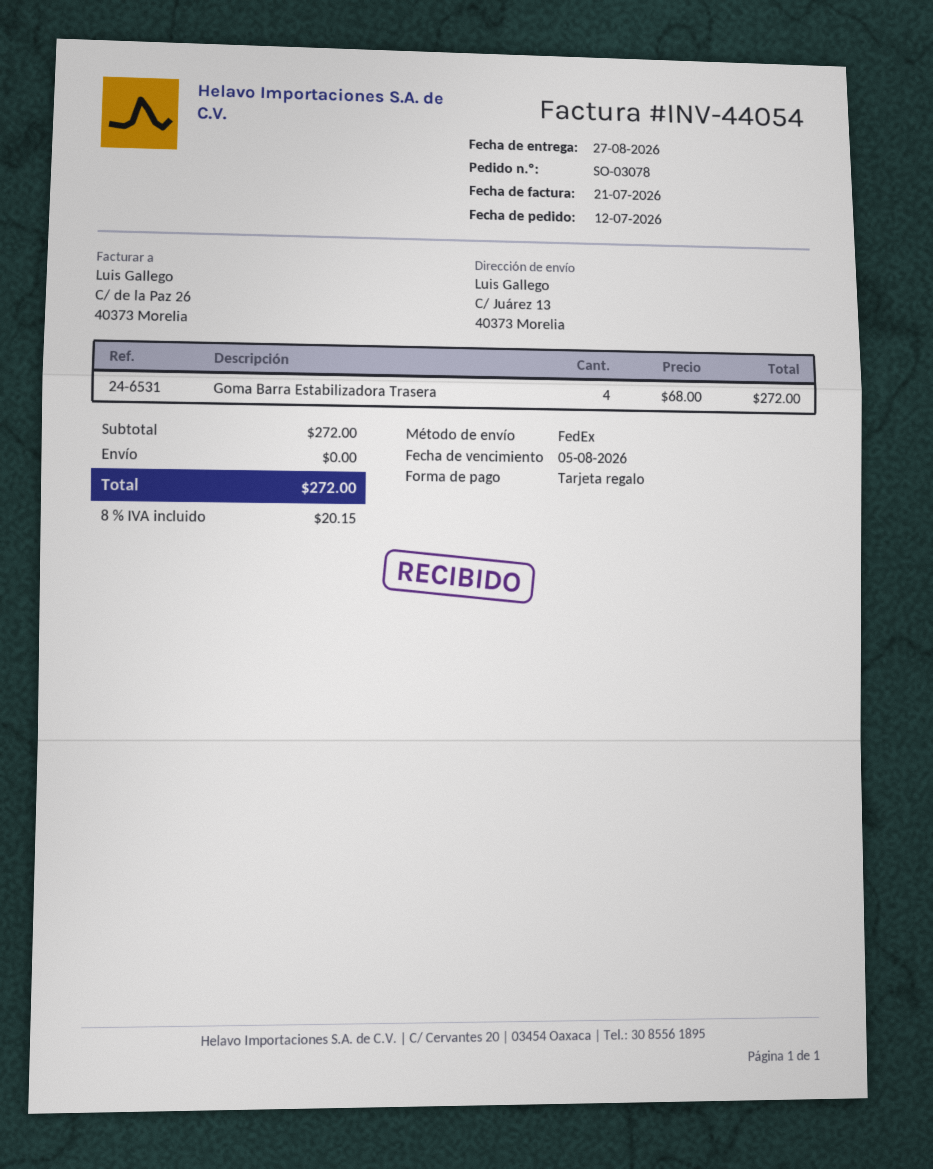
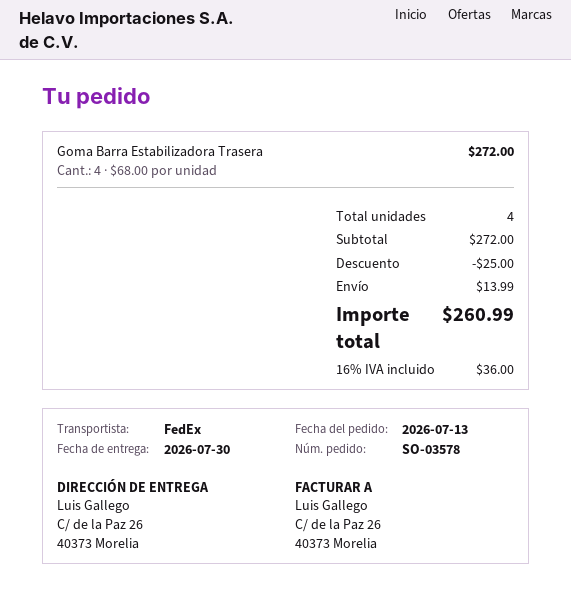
order number: SO-03078 -> SO-03578
order date: 2026-07-12 -> 2026-07-13
delivery date: 2026-08-27 -> 2026-07-30
ship to: C/ Juárez 13, 40373 Morelia -> C/ de la Paz 26, 40373 Morelia
discount: none -> 25.00
shipping: 0.00 -> 13.99
tax: 8% = 20.15 -> 16% = 36.00
total: 272.00 -> 260.99

